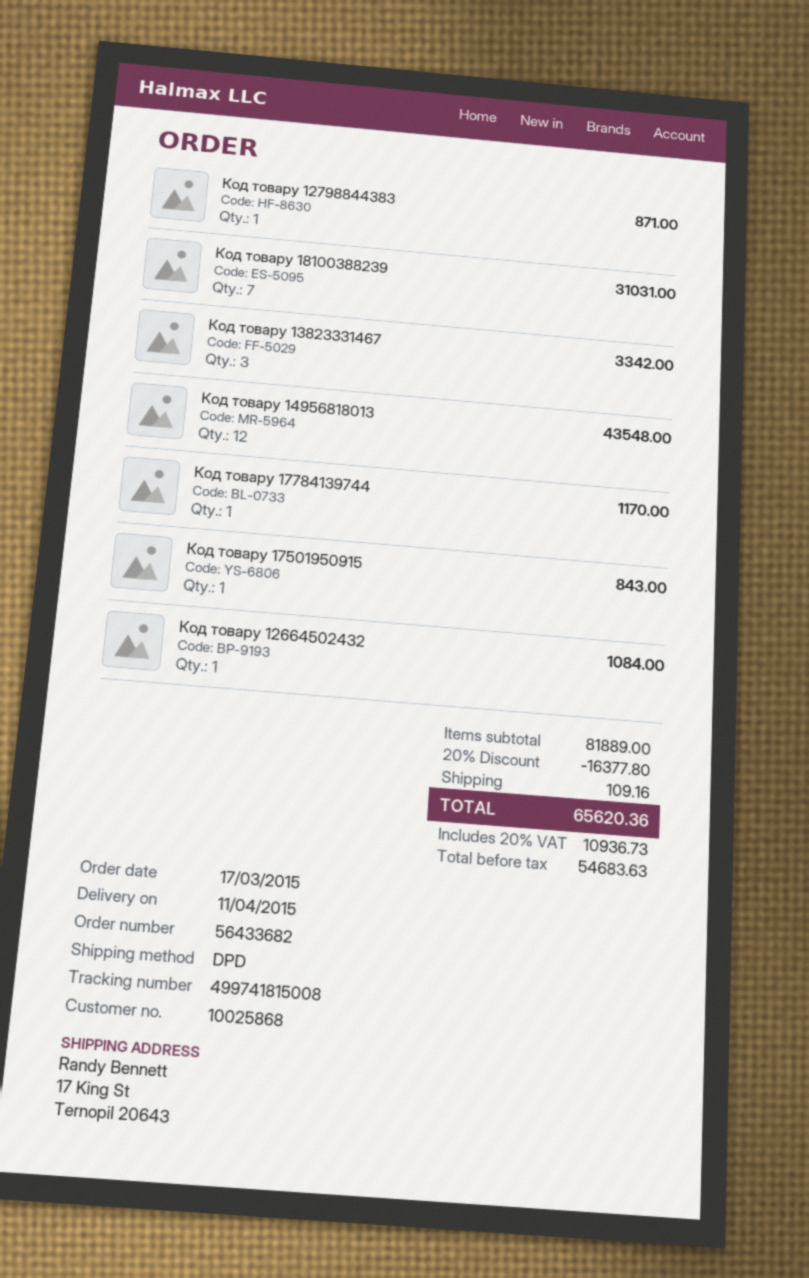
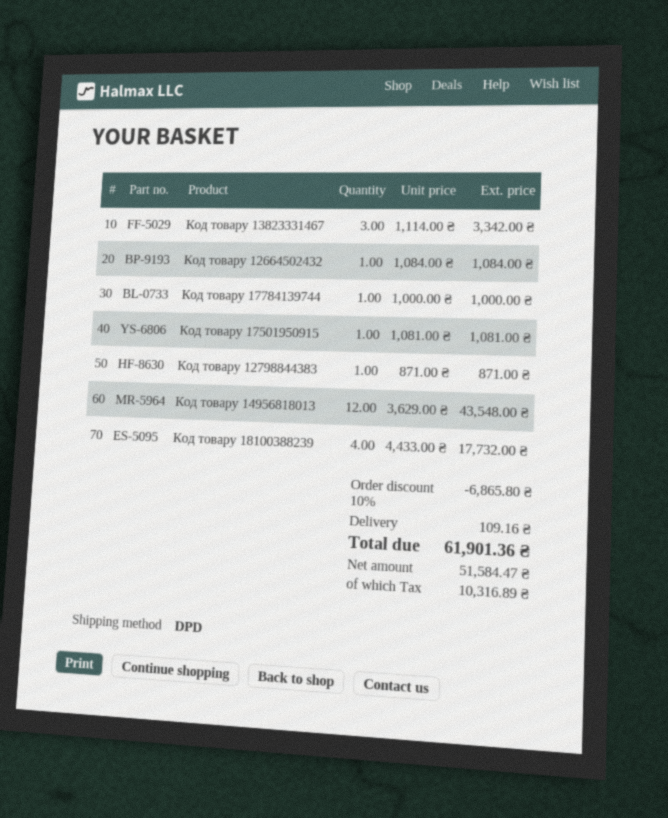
Код товару 18100388239: 7 for 31031.00 -> 4 for 17732.00
Код товару 17784139744: 1 for 1170.00 -> 1 for 1000.00
Код товару 17501950915: 1 for 843.00 -> 1 for 1081.00
discount: 20% = 16377.80 -> 10% = 6865.80
net: 54683.63 -> 51584.47
tax: 10936.73 -> 10316.89
total: 65620.36 -> 61901.36

